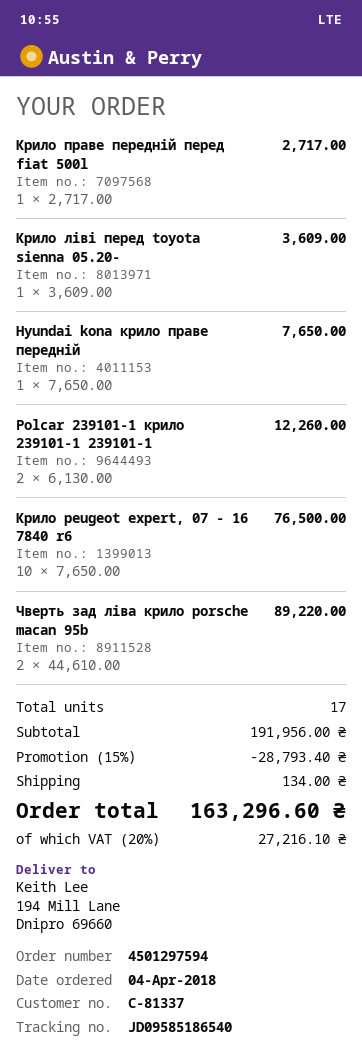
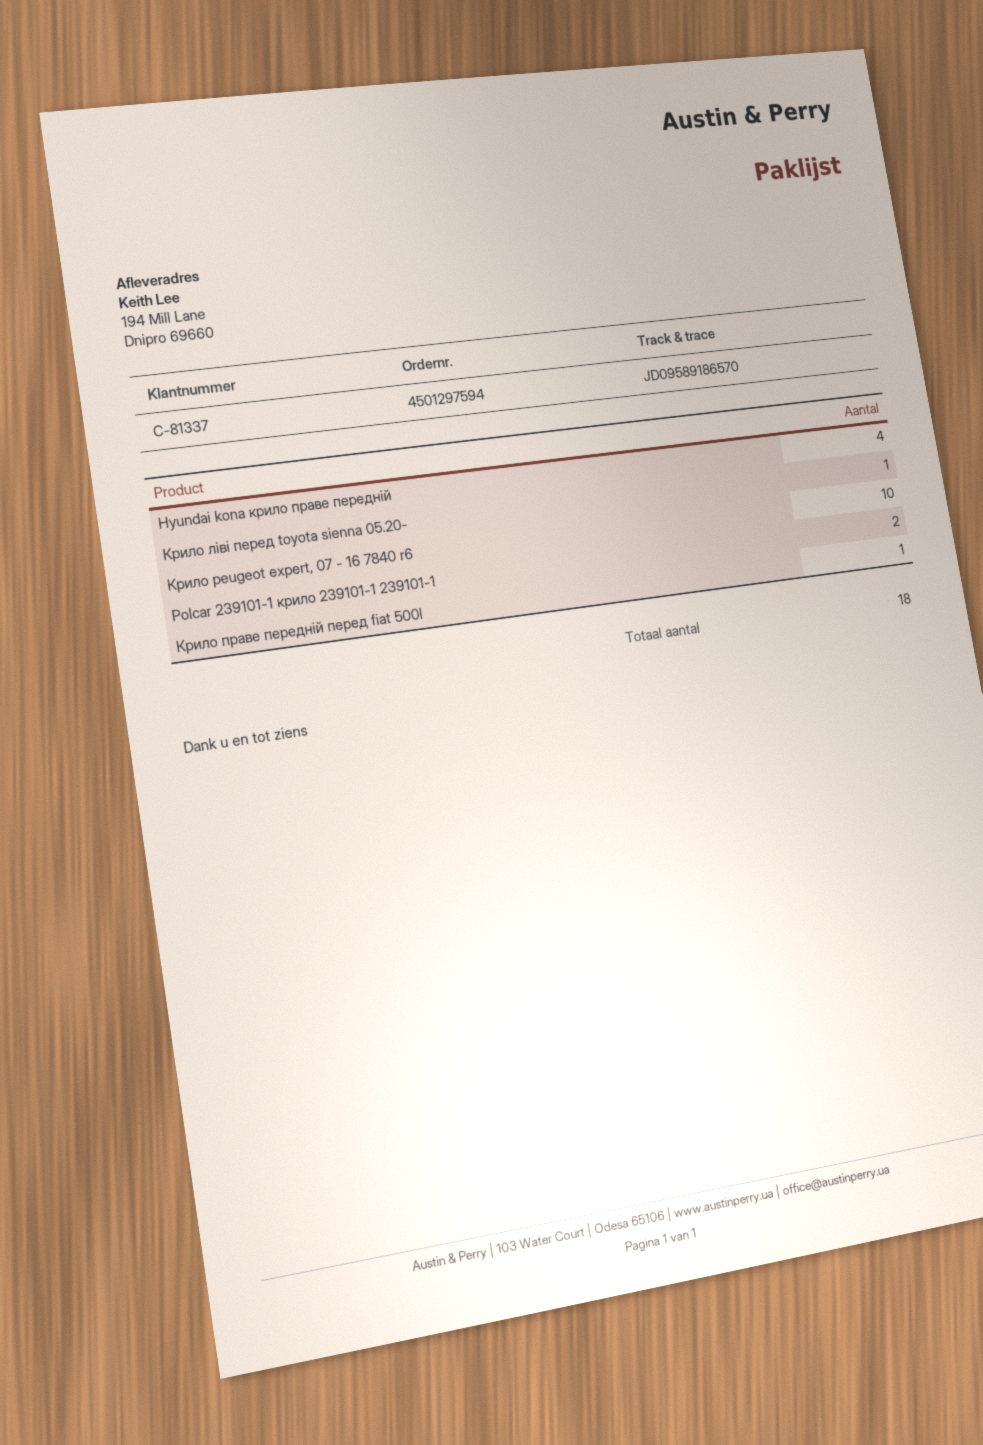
tracking number: JD09585186540 -> JD09589186570
Hyundai kona крило праве передній: 1 -> 4
Чверть зад ліва крило porsche macan 95b: 2 -> none
total quantity: 17 -> 18

